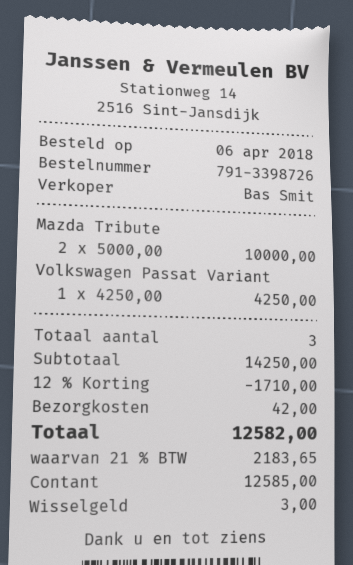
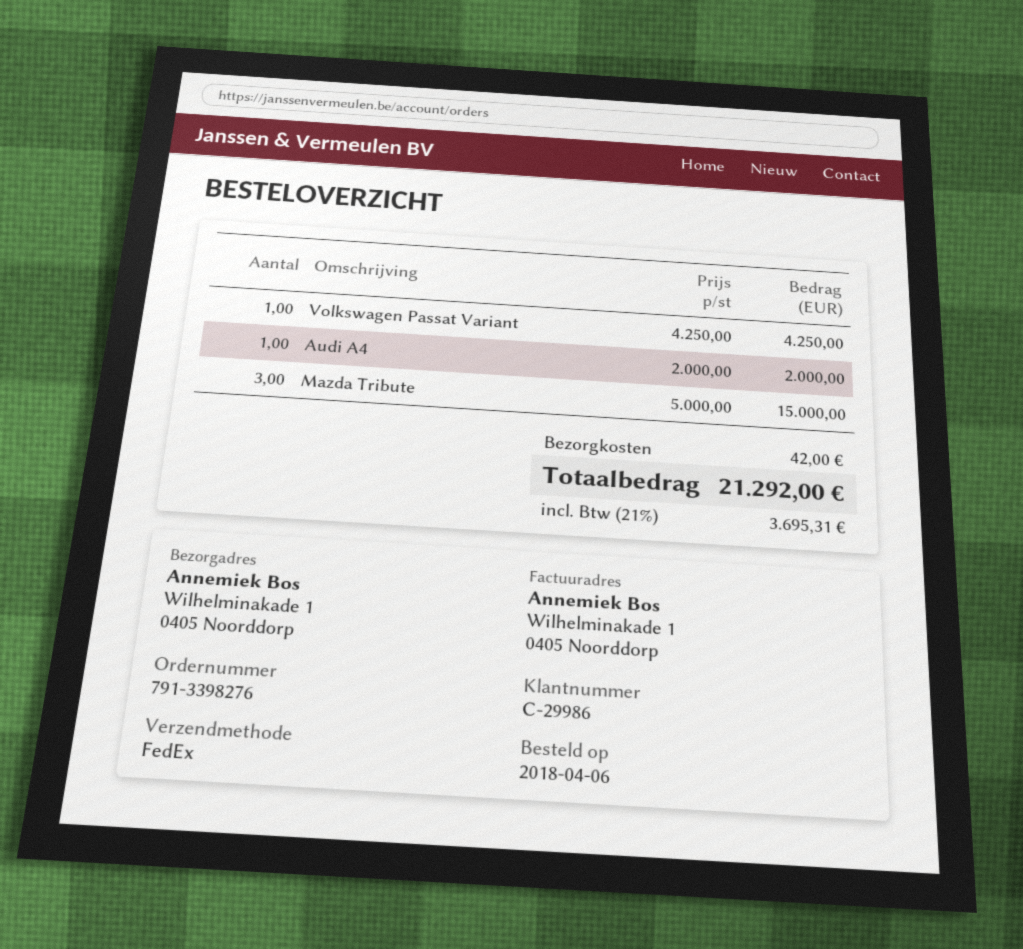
order number: 791-3398726 -> 791-3398276
Mazda Tribute: 2 x 5000.00 = 10000.00 -> 3 x 5000.00 = 15000.00
Audi A4: none -> 1 x 2000.00 = 2000.00
discount: 12% = 1710.00 -> none
tax: 21% = 2183.65 -> 21% = 3695.31
total: 12582.00 -> 21292.00

